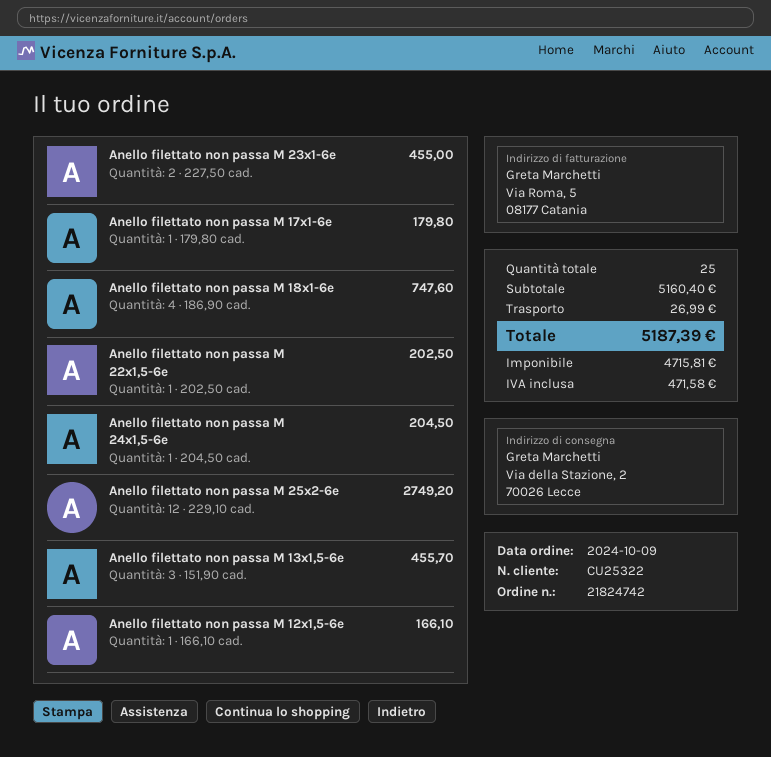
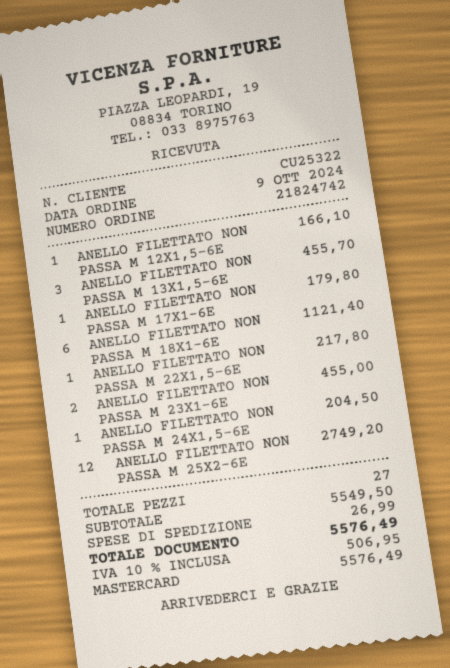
Anello filettato non passa M 18x1-6e: 4 for 747.60 -> 6 for 1121.40
Anello filettato non passa M 22x1,5-6e: 1 for 202.50 -> 1 for 217.80
total quantity: 25 -> 27
subtotal: 5160.40 -> 5549.50
tax: 471.58 -> 506.95
total: 5187.39 -> 5576.49

